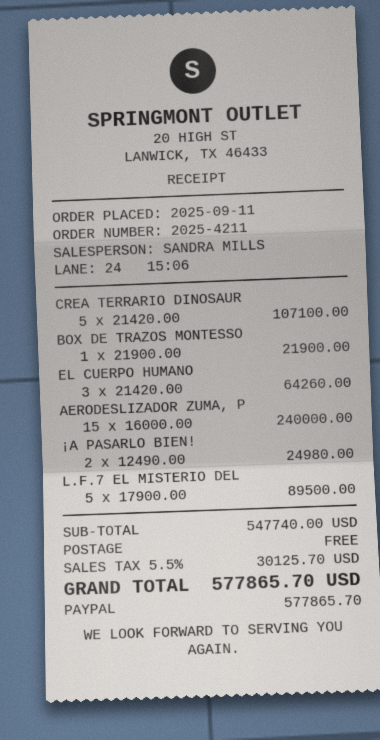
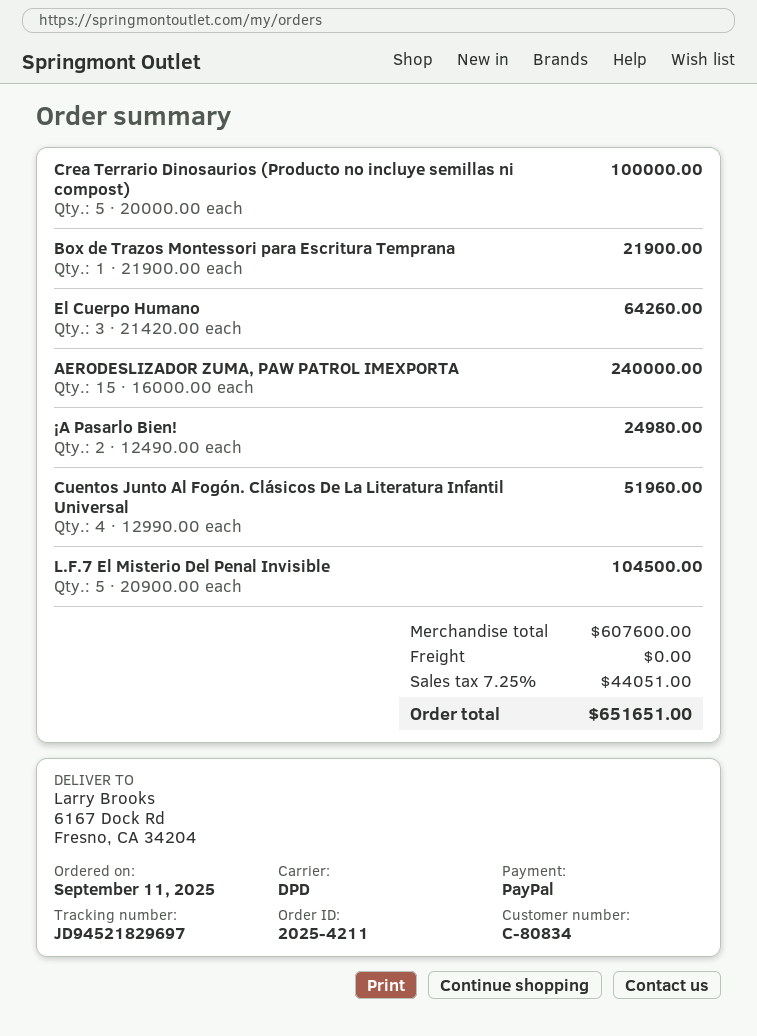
CREA TERRARIO DINOSAUR: 5 x 21420.00 = 107100.00 -> 5 x 20000.00 = 100000.00
L.F.7 EL MISTERIO DEL: 5 x 17900.00 = 89500.00 -> 5 x 20900.00 = 104500.00
Cuentos Junto Al Fogón. Clásicos De La Literatura Infantil Universal: none -> 4 x 12990.00 = 51960.00
subtotal: 547740.00 -> 607600.00
tax: 5.5% = 30125.70 -> 7.25% = 44051.00
total: 577865.70 -> 651651.00

